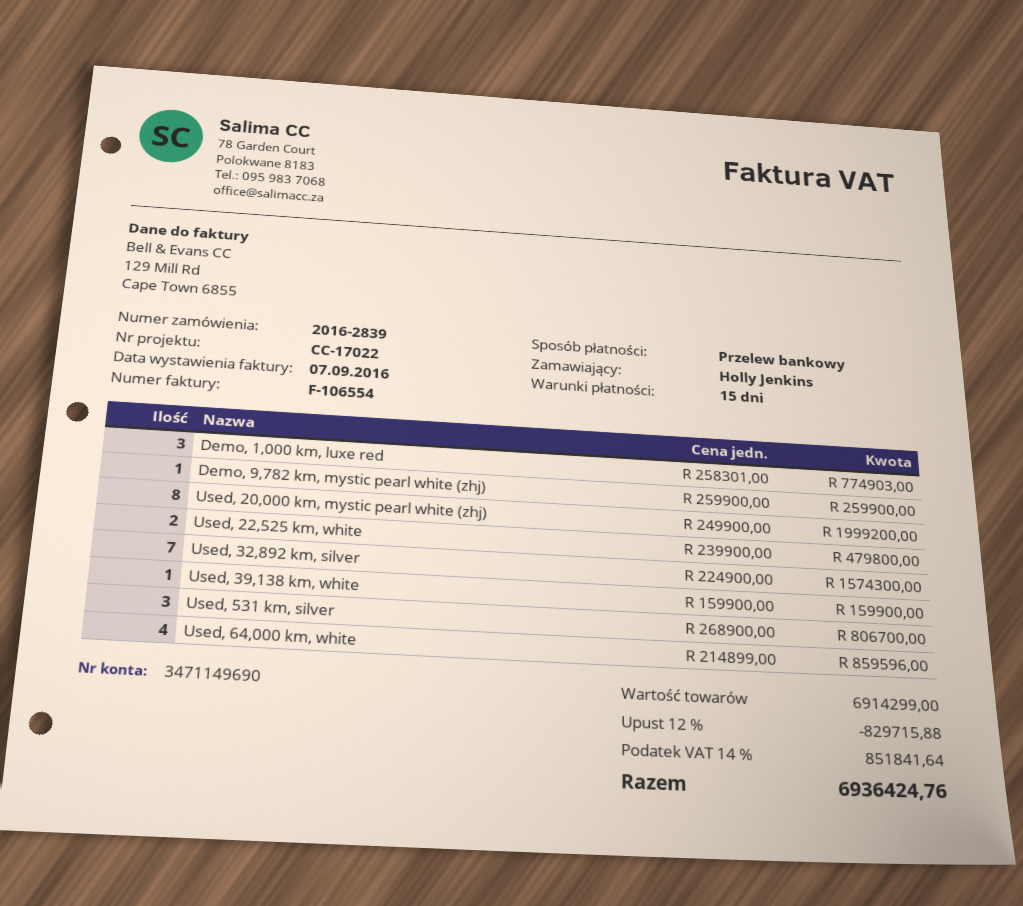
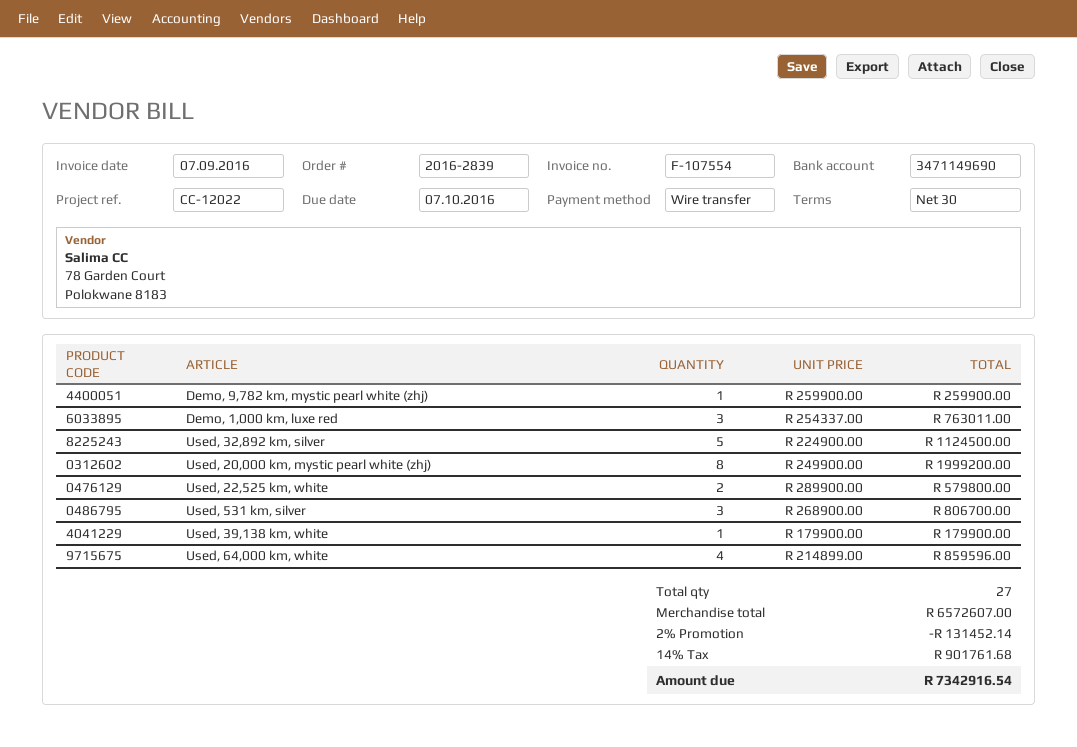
invoice number: F-106554 -> F-107554
payment terms: 15 days -> 30 days
reference: CC-17022 -> CC-12022
Demo, 1,000 km, luxe red: 3 x 258301.00 = 774903.00 -> 3 x 254337.00 = 763011.00
Used, 22,525 km, white: 2 x 239900.00 = 479800.00 -> 2 x 289900.00 = 579800.00
Used, 32,892 km, silver: 7 x 224900.00 = 1574300.00 -> 5 x 224900.00 = 1124500.00
Used, 39,138 km, white: 1 x 159900.00 = 159900.00 -> 1 x 179900.00 = 179900.00
subtotal: 6914299.00 -> 6572607.00
discount: 12% = 829715.88 -> 2% = 131452.14
tax: 14% = 851841.64 -> 14% = 901761.68
total: 6936424.76 -> 7342916.54

